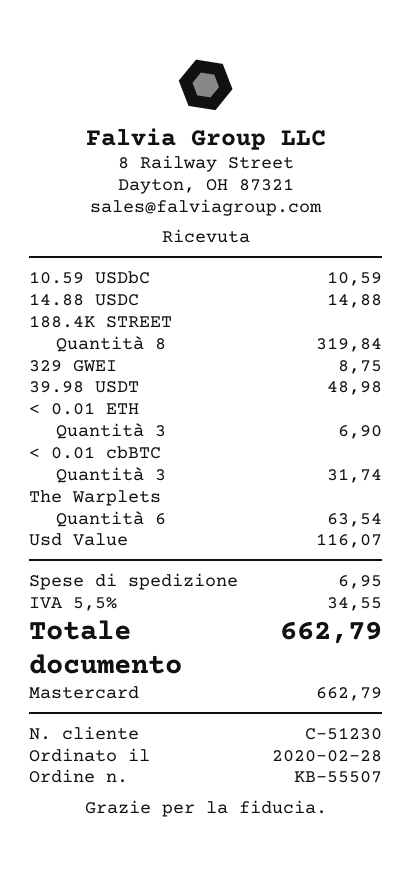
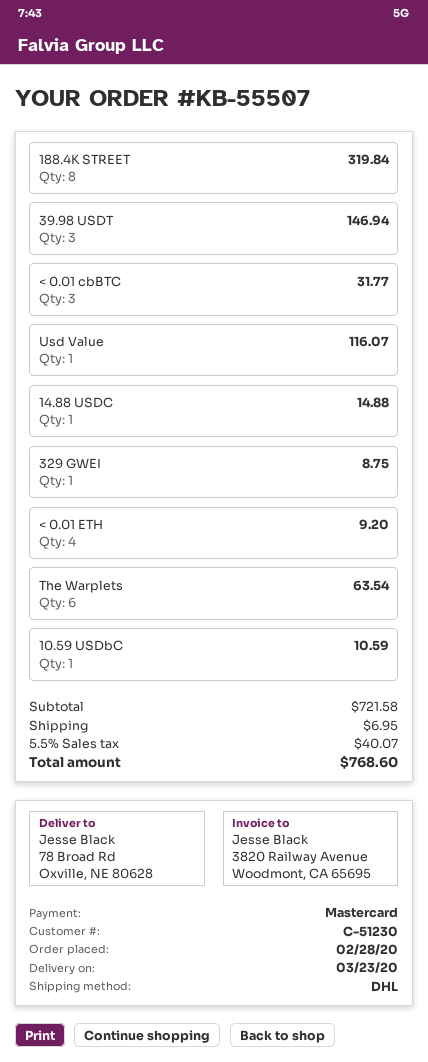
39.98 USDT: 1 for 48.98 -> 3 for 146.94
< 0.01 ETH: 3 for 6.90 -> 4 for 9.20
< 0.01 cbBTC: 3 for 31.74 -> 3 for 31.77
tax: 5.5% = 34.55 -> 5.5% = 40.07
total: 662.79 -> 768.60

